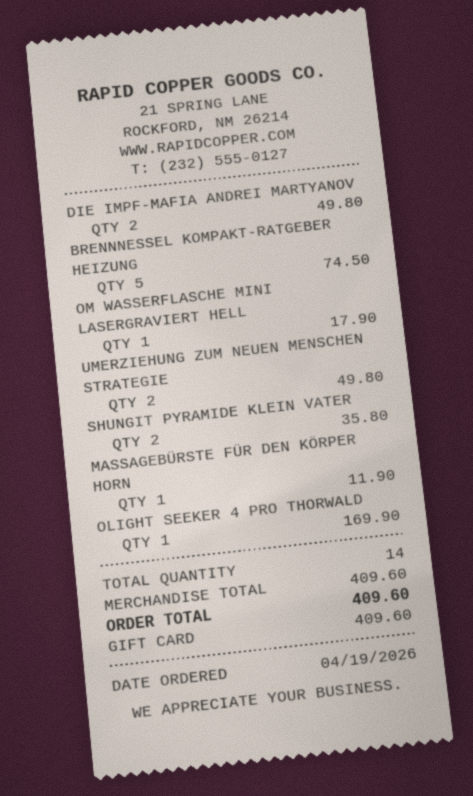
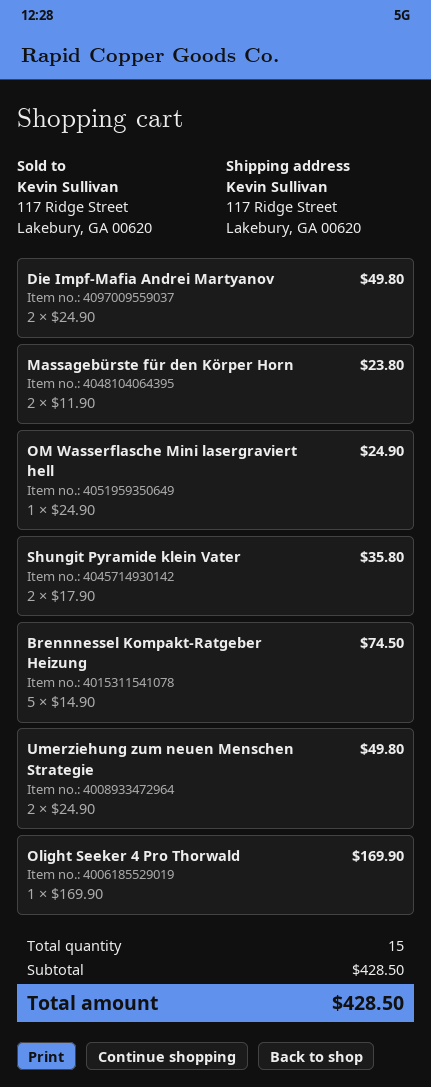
OM WASSERFLASCHE MINI LASERGRAVIERT HELL: 1 for 17.90 -> 1 for 24.90
MASSAGEBÜRSTE FÜR DEN KÖRPER HORN: 1 for 11.90 -> 2 for 23.80
total quantity: 14 -> 15
subtotal: 409.60 -> 428.50
total: 409.60 -> 428.50

